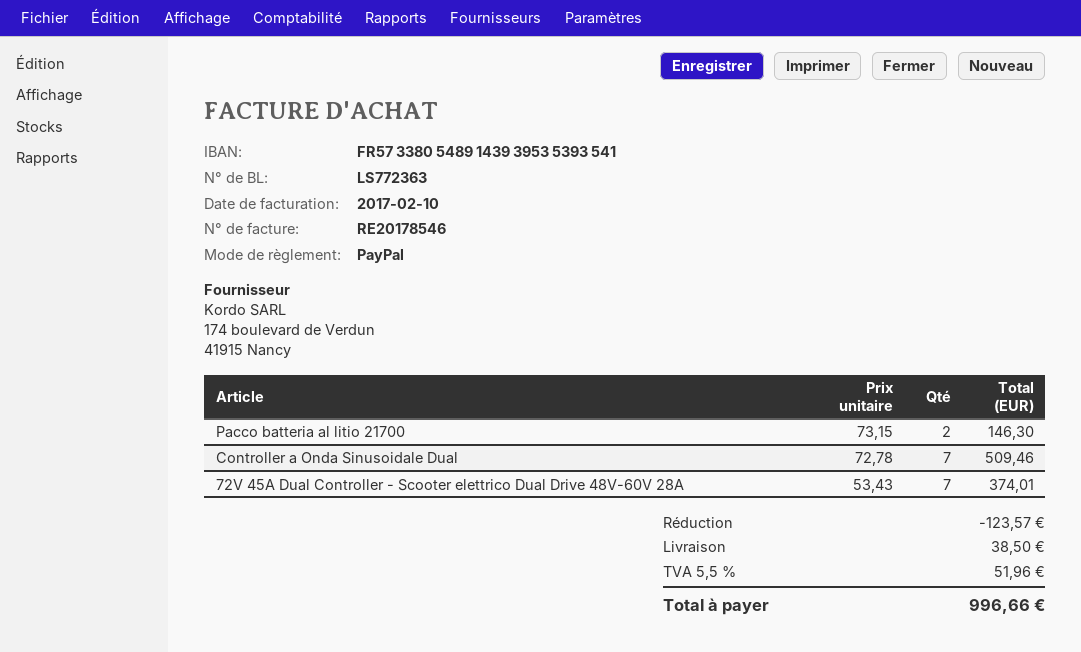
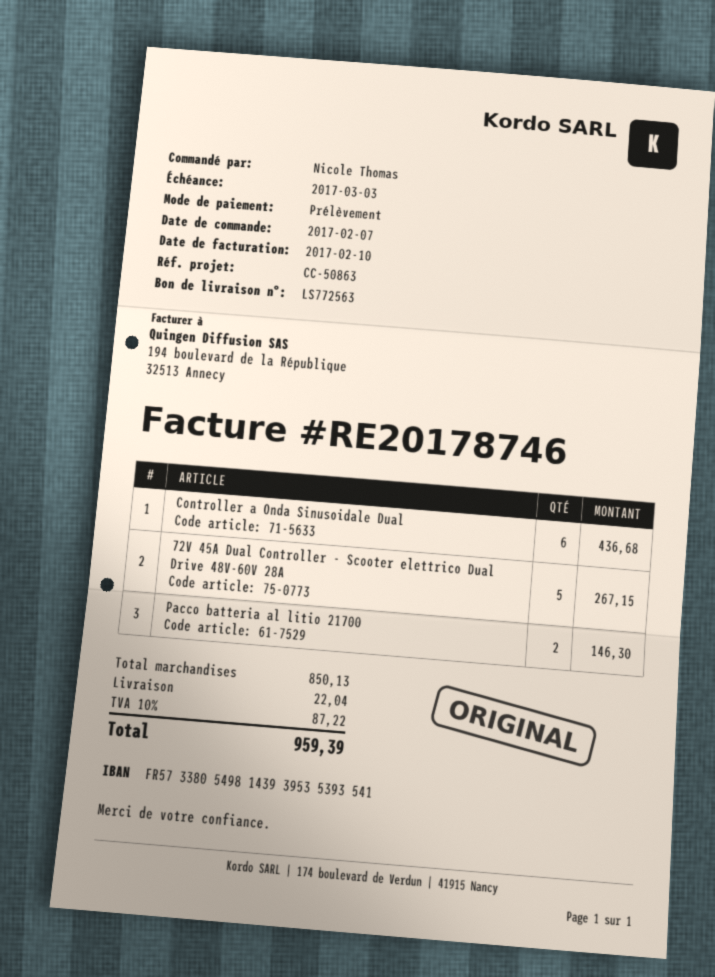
delivery note number: LS772363 -> LS772563
invoice number: RE20178546 -> RE20178746
payment method: PayPal -> direct debit
bank account: FR5733805489143939535393541 -> FR5733805498143939535393541
Controller a Onda Sinusoidale Dual: 7 for 509.46 -> 6 for 436.68
72V 45A Dual Controller - Scooter elettrico Dual Drive 48V-60V 28A: 7 for 374.01 -> 5 for 267.15
discount: 123.57 -> none
shipping: 38.50 -> 22.04
tax: 5.5% = 51.96 -> 10% = 87.22
total: 996.66 -> 959.39

